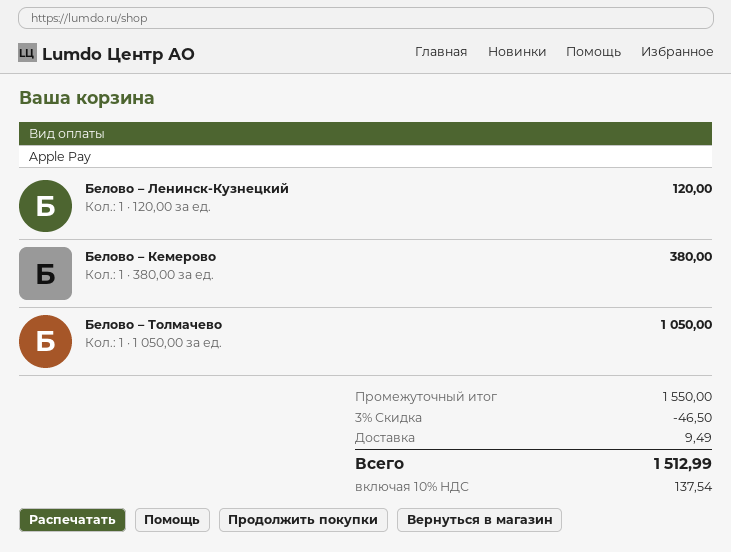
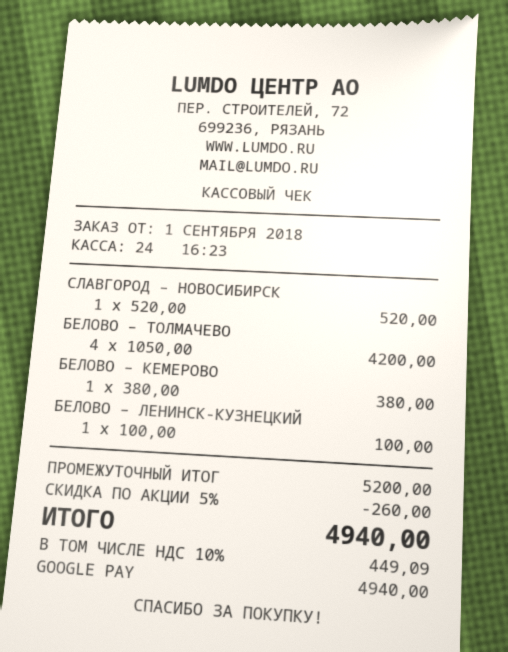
payment method: Apple Pay -> Google Pay
Белово – Ленинск-Кузнецкий: 1 x 120.00 = 120.00 -> 1 x 100.00 = 100.00
Белово – Толмачево: 1 x 1050.00 = 1050.00 -> 4 x 1050.00 = 4200.00
СЛАВГОРОД – НОВОСИБИРСК: none -> 1 x 520.00 = 520.00
subtotal: 1550.00 -> 5200.00
discount: 3% = 46.50 -> 5% = 260.00
shipping: 9.49 -> none
tax: 10% = 137.54 -> 10% = 449.09
total: 1512.99 -> 4940.00

